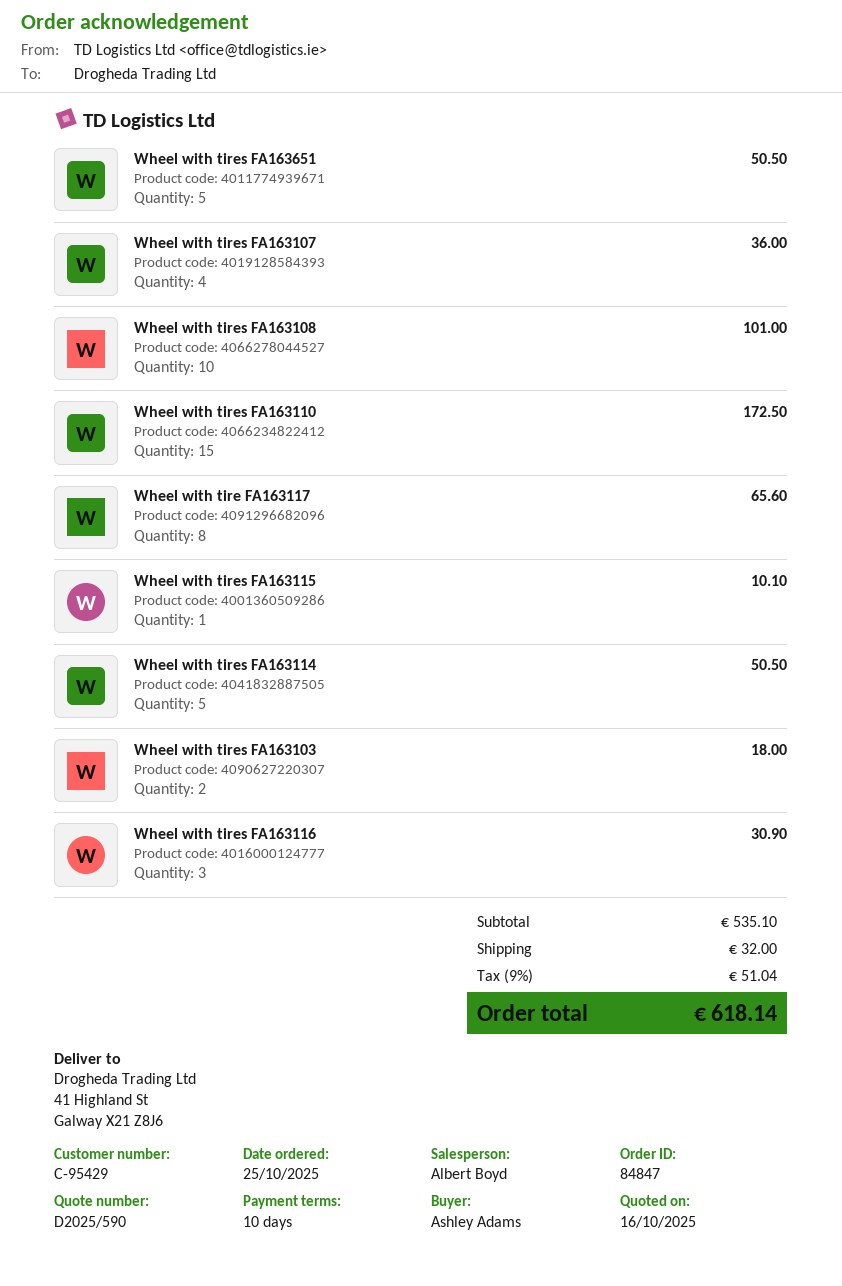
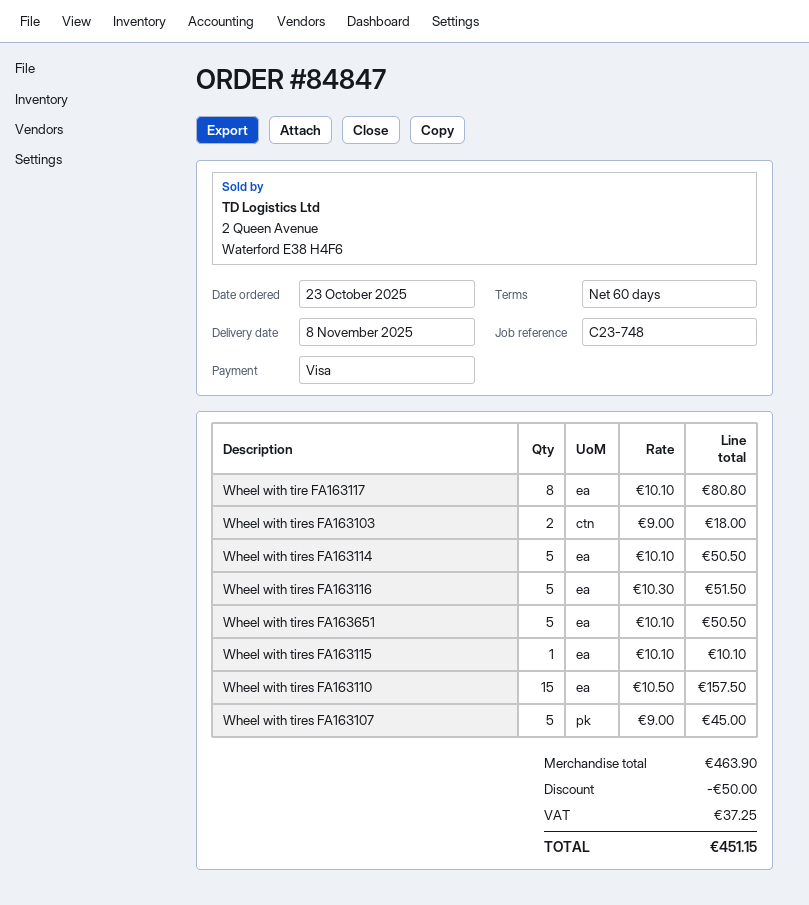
order date: 2025-10-25 -> 2025-10-23
payment terms: 10 days -> 60 days
Wheel with tires FA163107: 4 for 36.00 -> 5 for 45.00
Wheel with tires FA163108: 10 for 101.00 -> none
Wheel with tires FA163110: 15 for 172.50 -> 15 for 157.50
Wheel with tire FA163117: 8 for 65.60 -> 8 for 80.80
Wheel with tires FA163116: 3 for 30.90 -> 5 for 51.50
subtotal: 535.10 -> 463.90
discount: none -> 50.00
shipping: 32.00 -> none
tax: 51.04 -> 37.25
total: 618.14 -> 451.15

